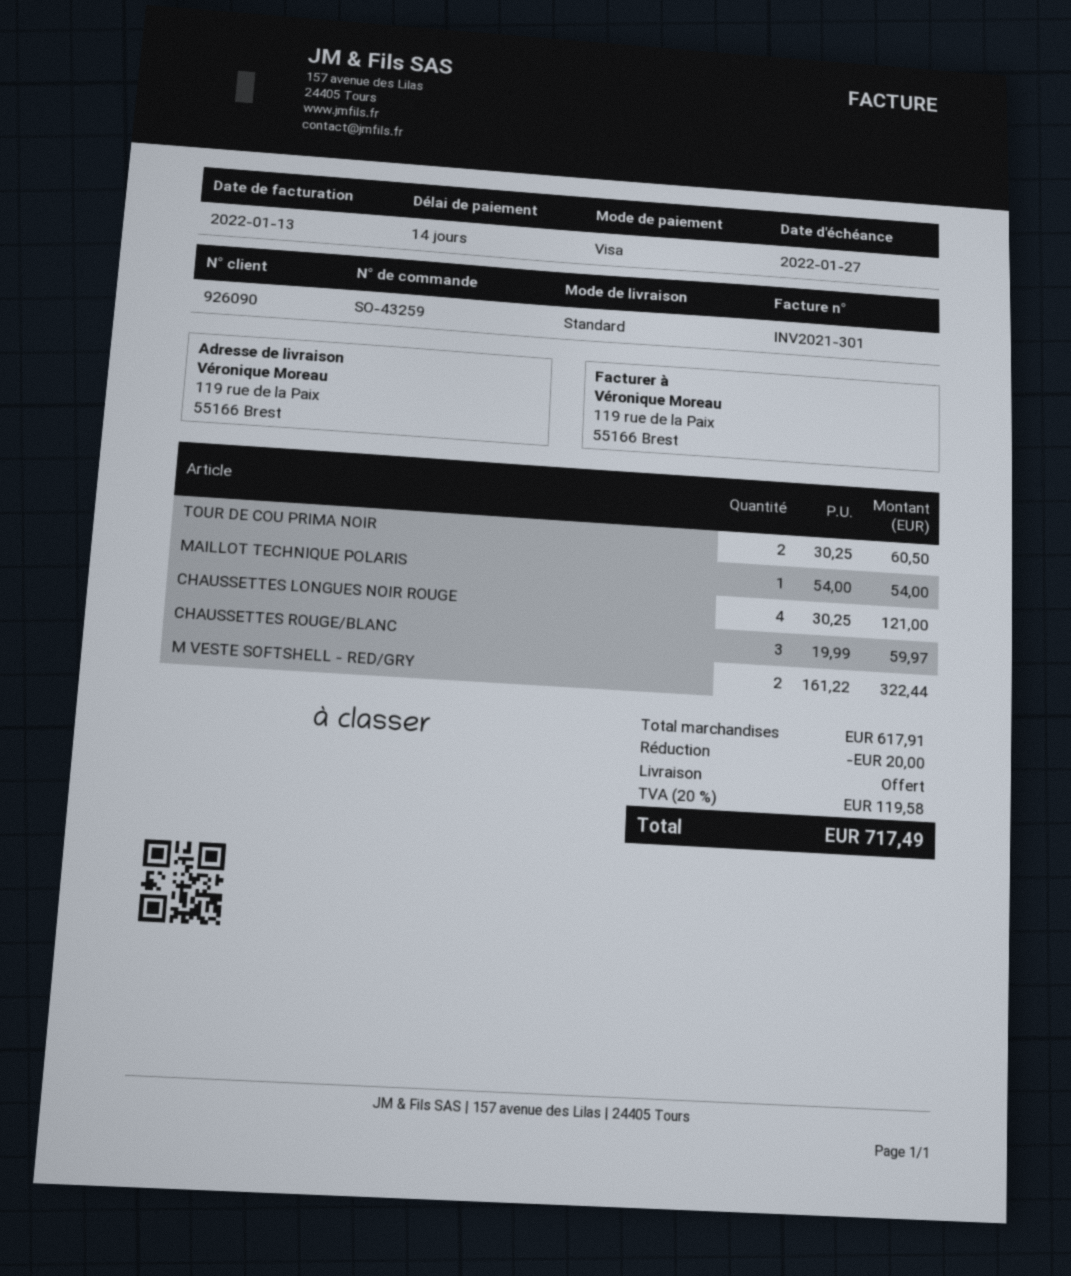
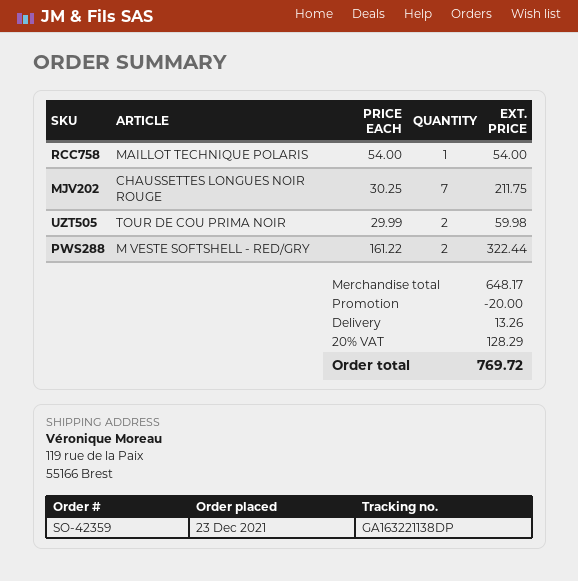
order number: SO-43259 -> SO-42359
TOUR DE COU PRIMA NOIR: 2 x 30.25 = 60.50 -> 2 x 29.99 = 59.98
CHAUSSETTES LONGUES NOIR ROUGE: 4 x 30.25 = 121.00 -> 7 x 30.25 = 211.75
CHAUSSETTES ROUGE/BLANC: 3 x 19.99 = 59.97 -> none
subtotal: 617.91 -> 648.17
shipping: 0.00 -> 13.26
tax: 20% = 119.58 -> 20% = 128.29
total: 717.49 -> 769.72

